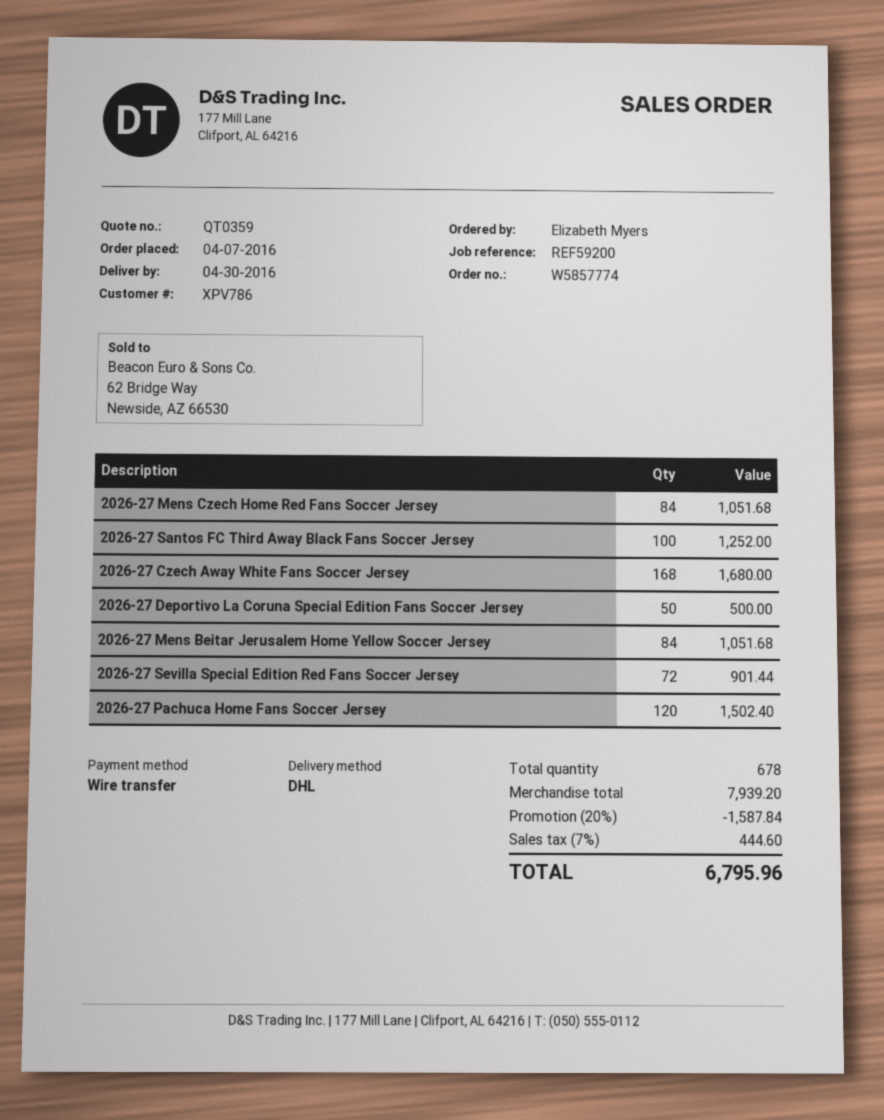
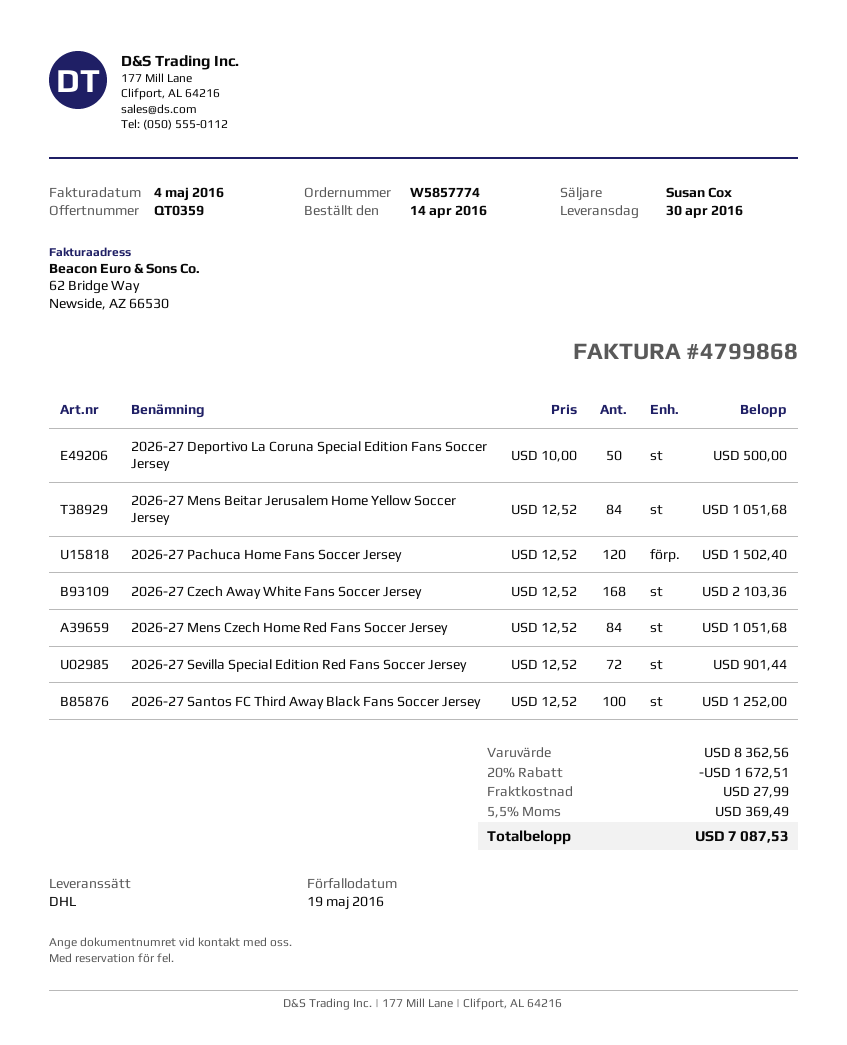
order date: 2016-04-07 -> 2016-04-14
2026-27 Czech Away White Fans Soccer Jersey: 168 for 1680.00 -> 168 for 2103.36
subtotal: 7939.20 -> 8362.56
discount: 20% = 1587.84 -> 20% = 1672.51
shipping: none -> 27.99
tax: 7% = 444.60 -> 5.5% = 369.49
total: 6795.96 -> 7087.53

